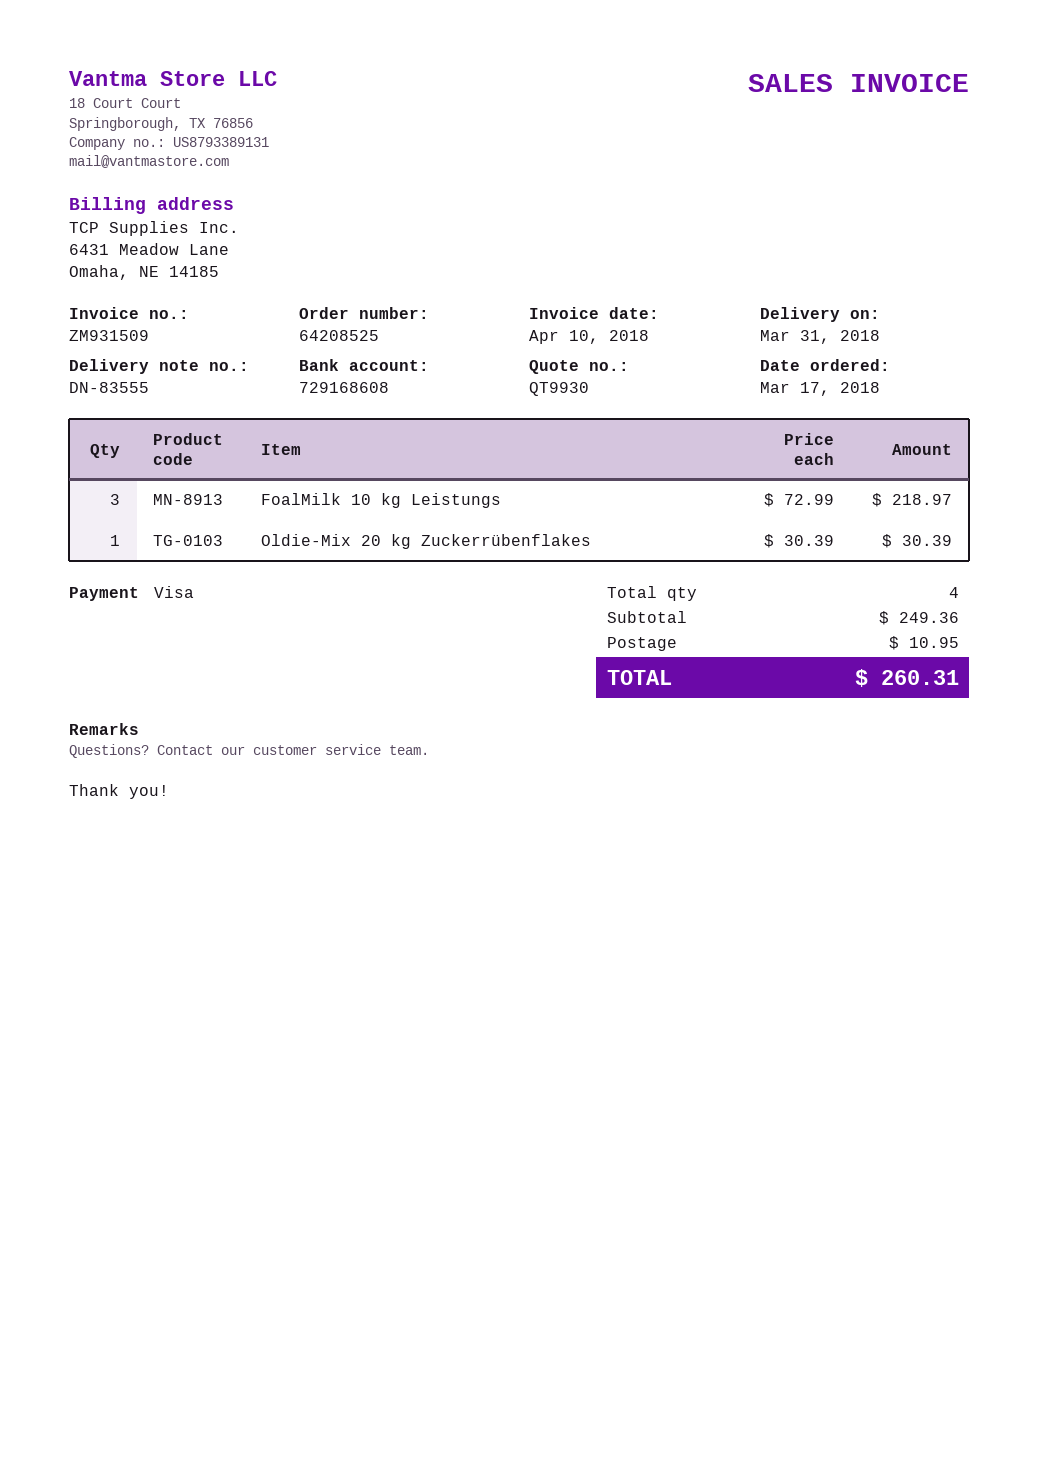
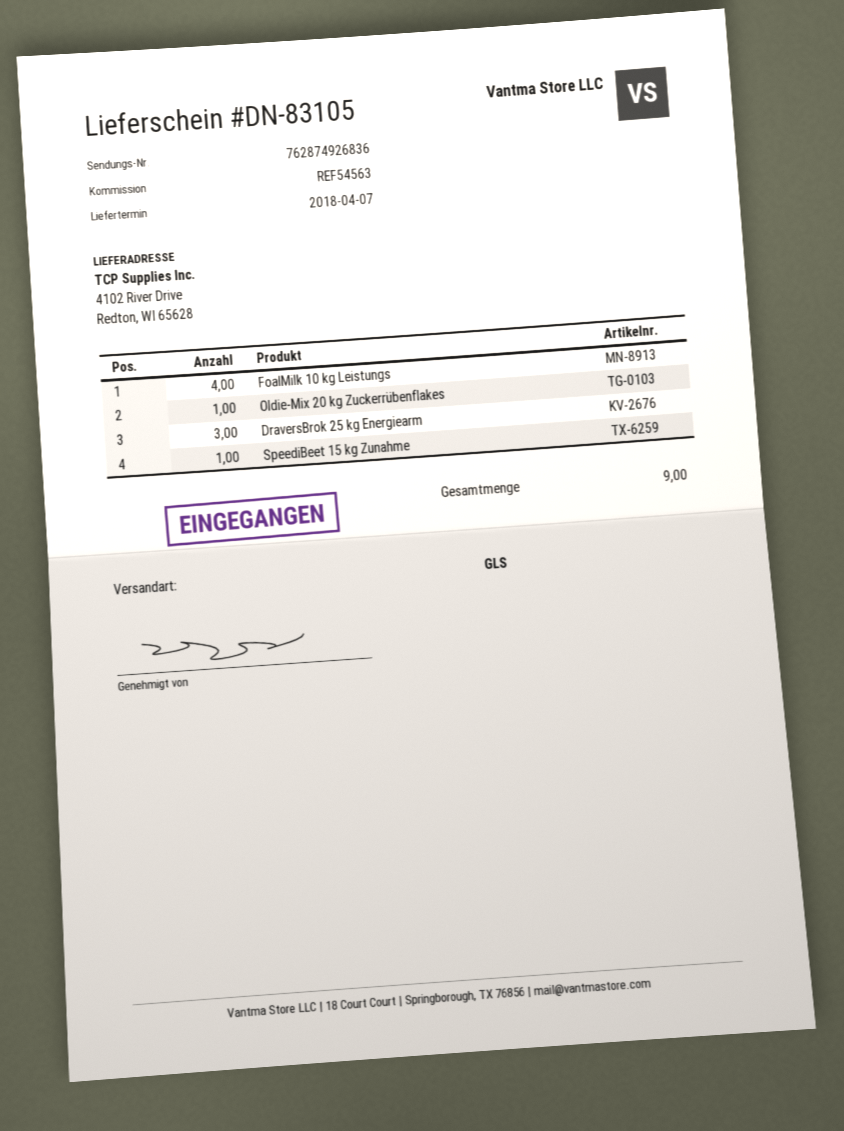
delivery note number: DN-83555 -> DN-83105
delivery date: 2018-03-31 -> 2018-04-07
FoalMilk 10 kg Leistungs: 3 -> 4
DraversBrok 25 kg Energiearm: none -> 3
SpeediBeet 15 kg Zunahme: none -> 1
total quantity: 4 -> 9

